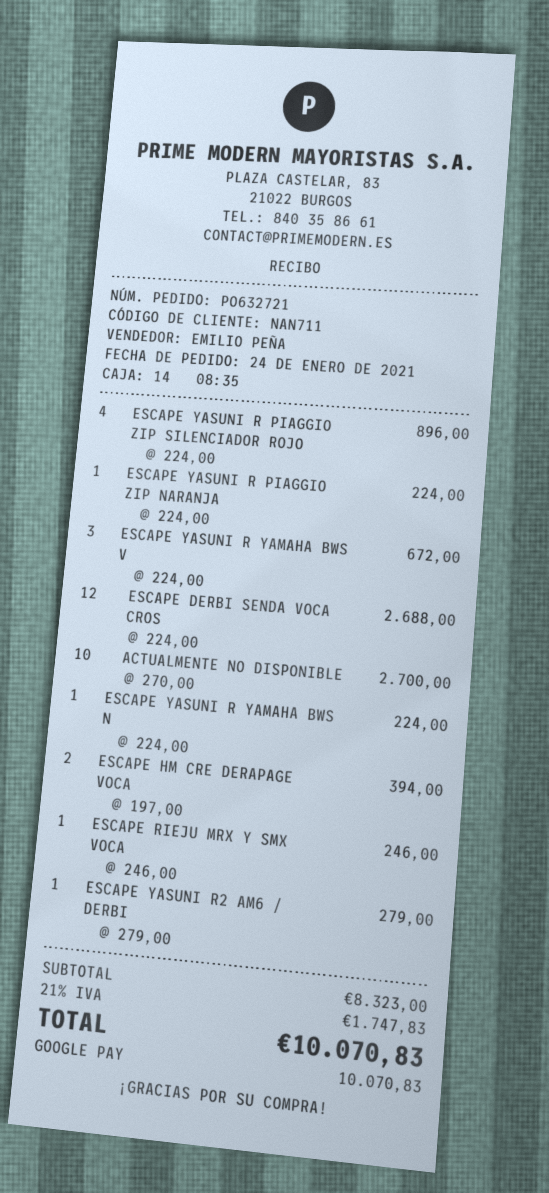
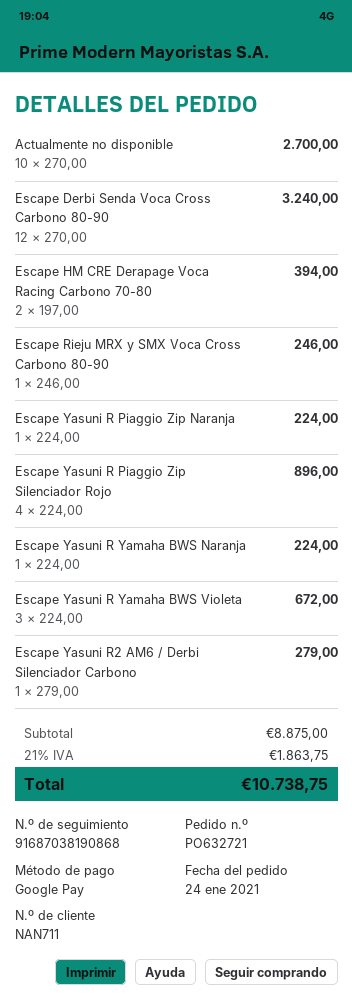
ESCAPE DERBI SENDA VOCA CROS: 12 x 224.00 = 2688.00 -> 12 x 270.00 = 3240.00
subtotal: 8323.00 -> 8875.00
tax: 21% = 1747.83 -> 21% = 1863.75
total: 10070.83 -> 10738.75

